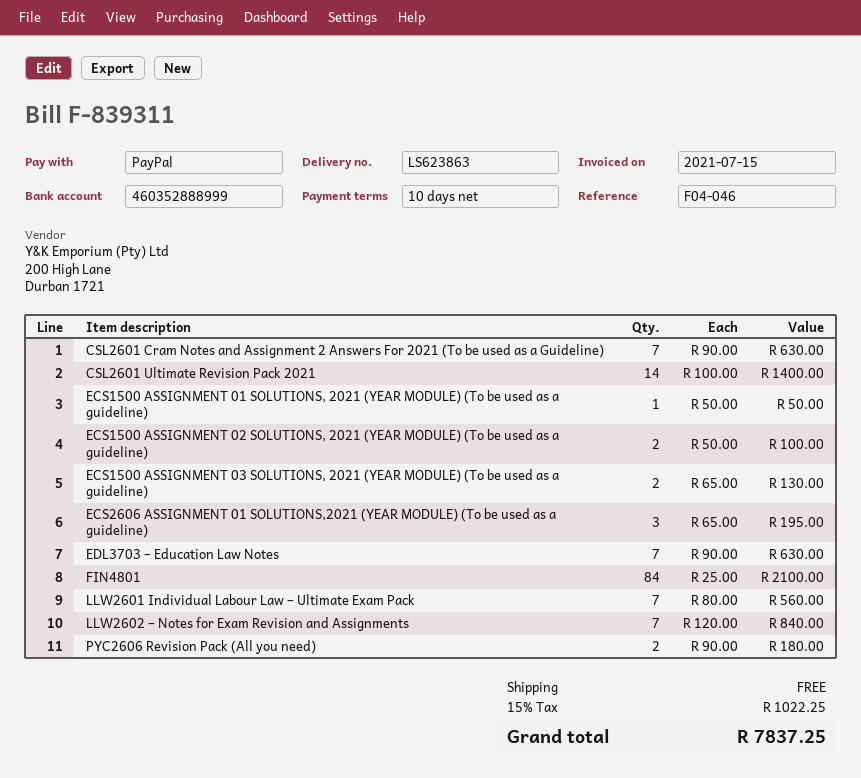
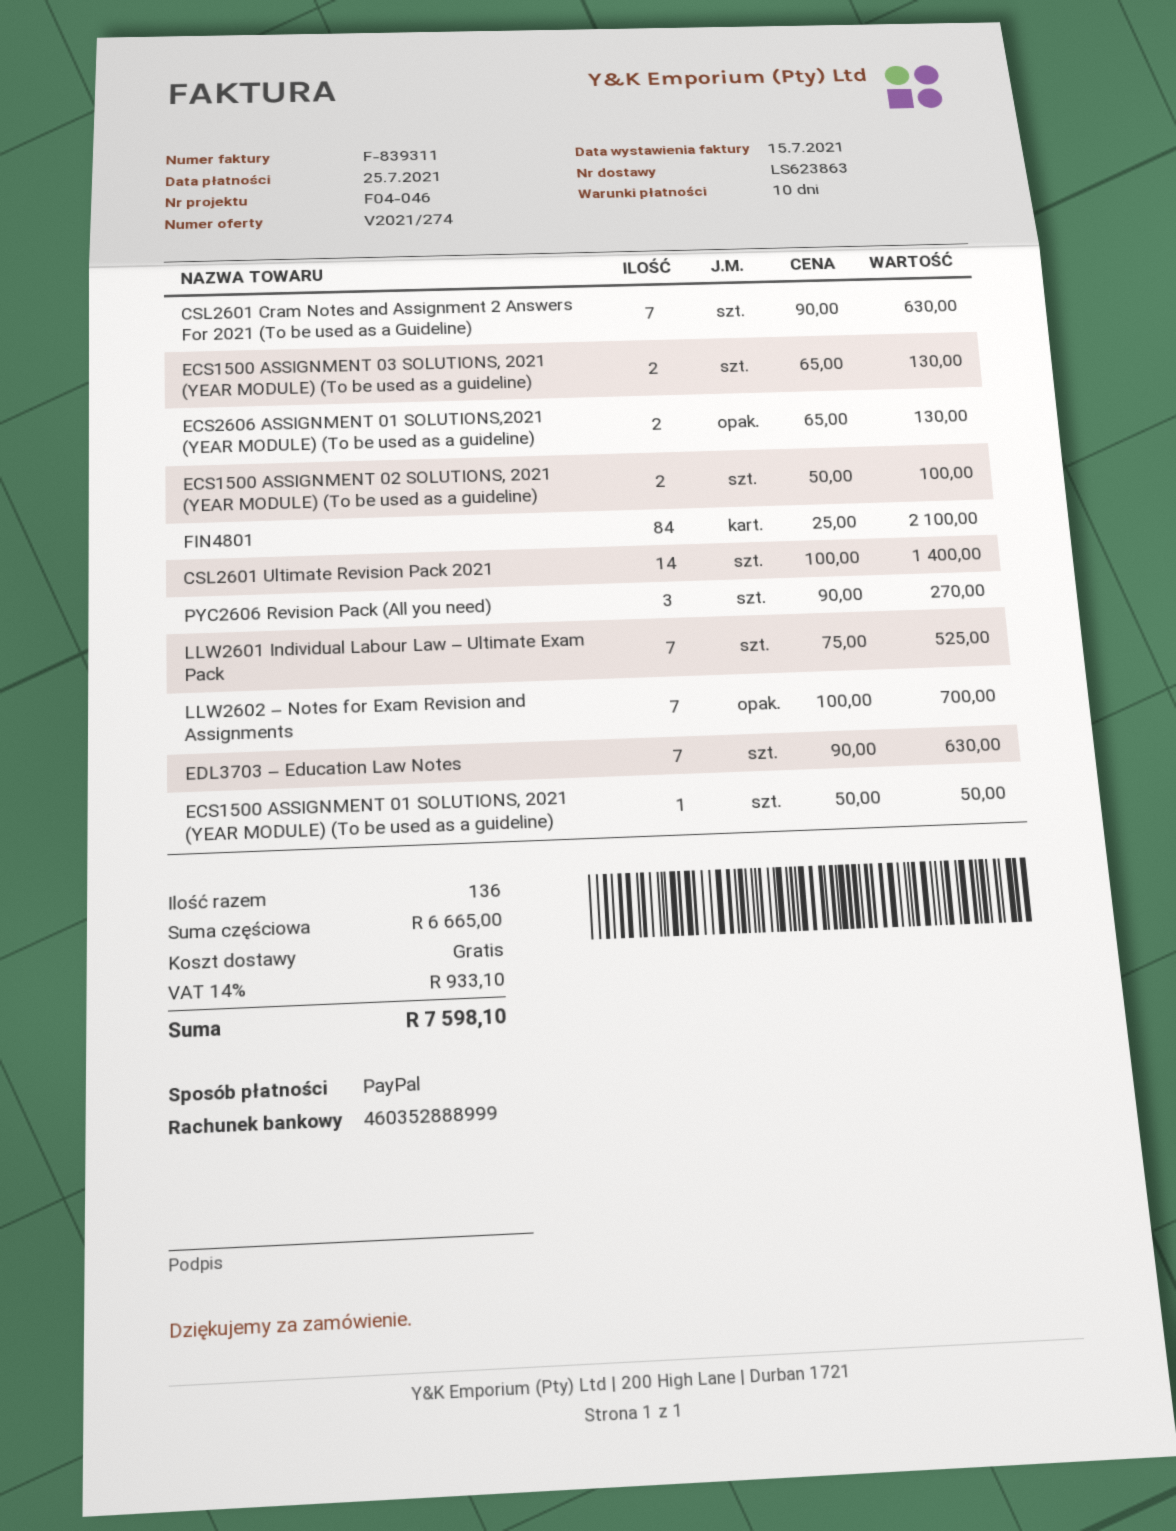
ECS2606 ASSIGNMENT 01 SOLUTIONS,2021 (YEAR MODULE) (To be used as a guideline): 3 x 65.00 = 195.00 -> 2 x 65.00 = 130.00
LLW2601 Individual Labour Law – Ultimate Exam Pack: 7 x 80.00 = 560.00 -> 7 x 75.00 = 525.00
LLW2602 – Notes for Exam Revision and Assignments: 7 x 120.00 = 840.00 -> 7 x 100.00 = 700.00
PYC2606 Revision Pack (All you need): 2 x 90.00 = 180.00 -> 3 x 90.00 = 270.00
tax: 15% = 1022.25 -> 14% = 933.10
total: 7837.25 -> 7598.10

